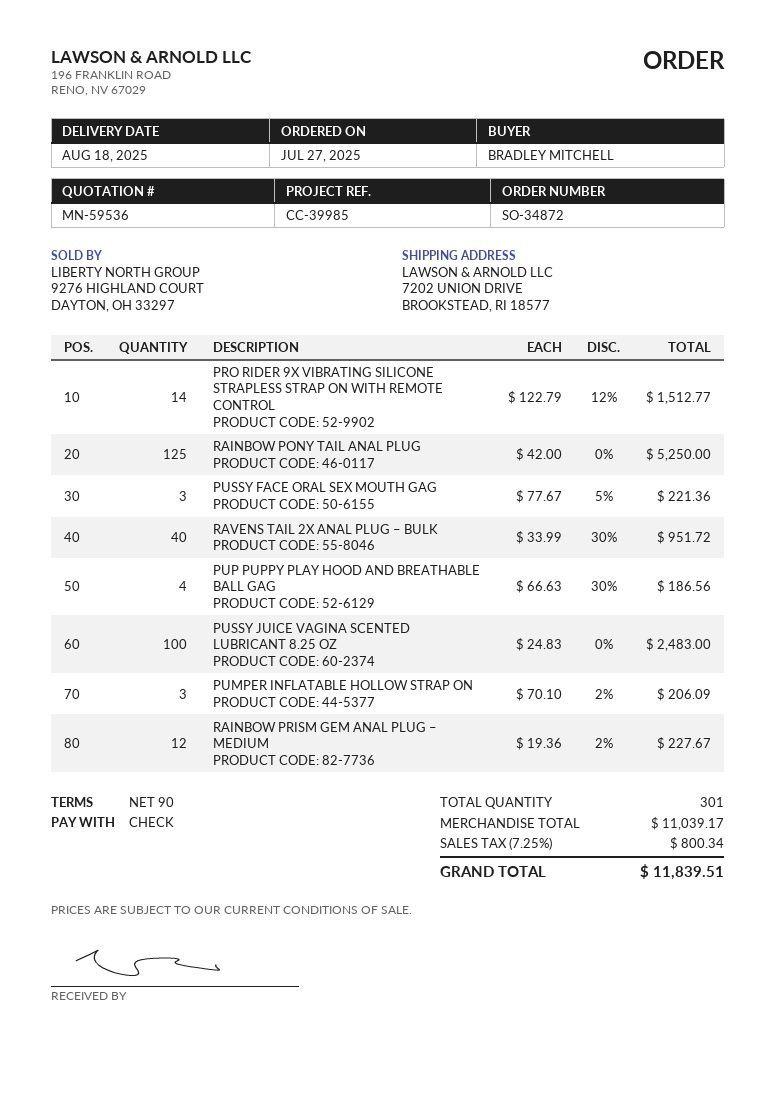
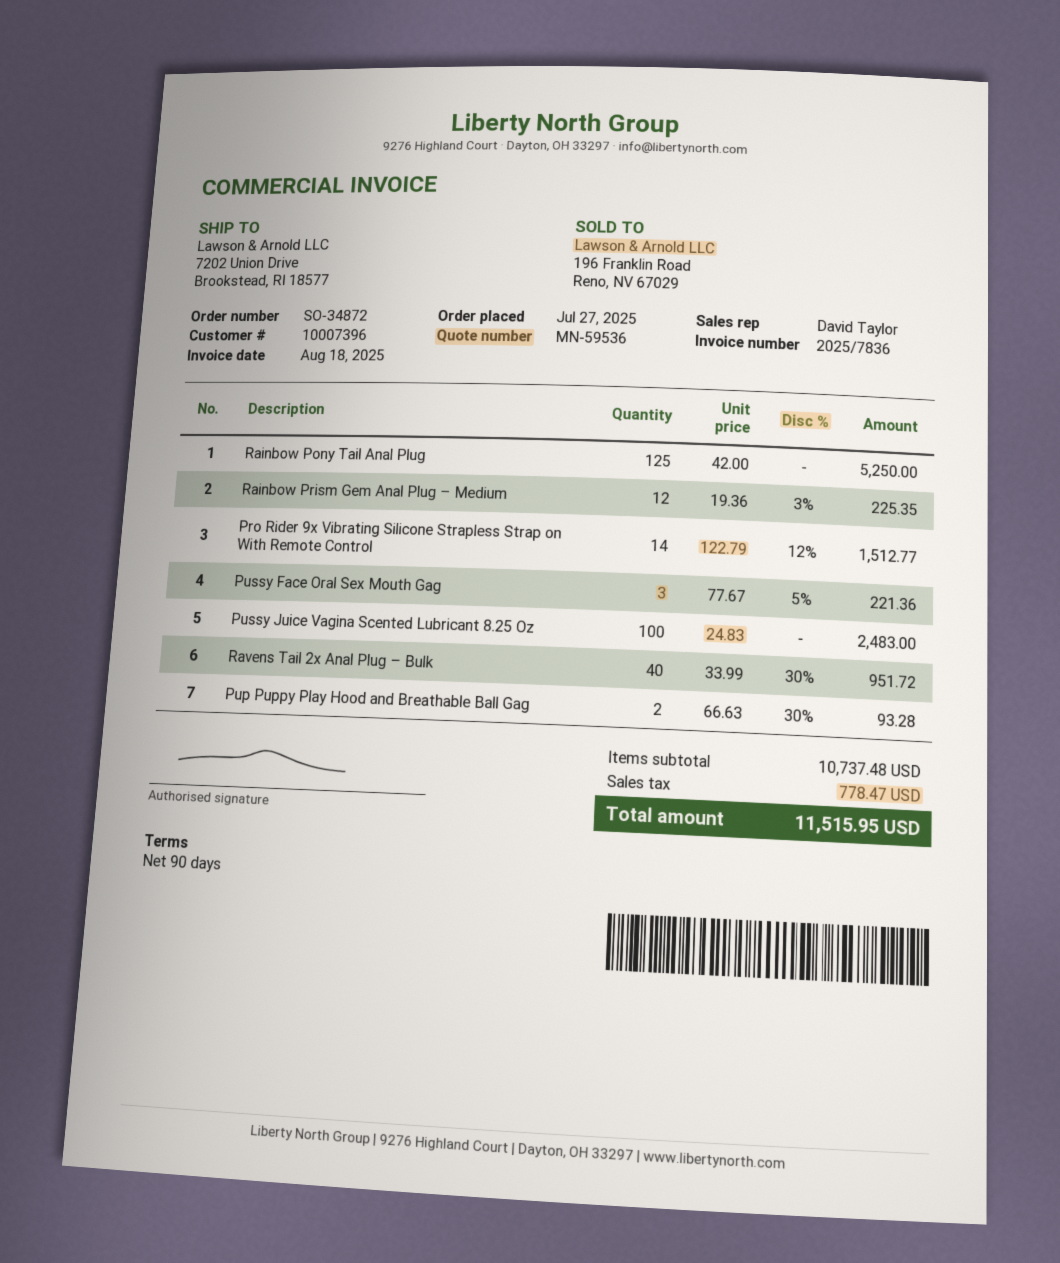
PUP PUPPY PLAY HOOD AND BREATHABLE BALL GAG: 4 x 66.63 - 30% = 186.56 -> 2 x 66.63 - 30% = 93.28
PUMPER INFLATABLE HOLLOW STRAP ON: 3 x 70.10 - 2% = 206.09 -> none
RAINBOW PRISM GEM ANAL PLUG – MEDIUM: 12 x 19.36 - 2% = 227.67 -> 12 x 19.36 - 3% = 225.35
subtotal: 11039.17 -> 10737.48
tax: 800.34 -> 778.47
total: 11839.51 -> 11515.95

